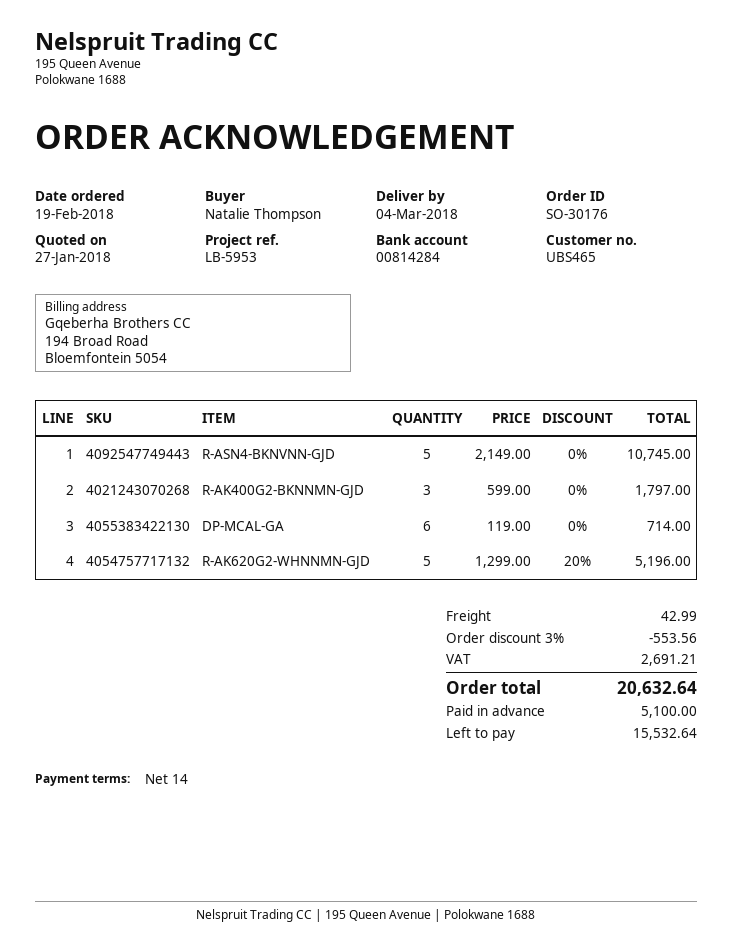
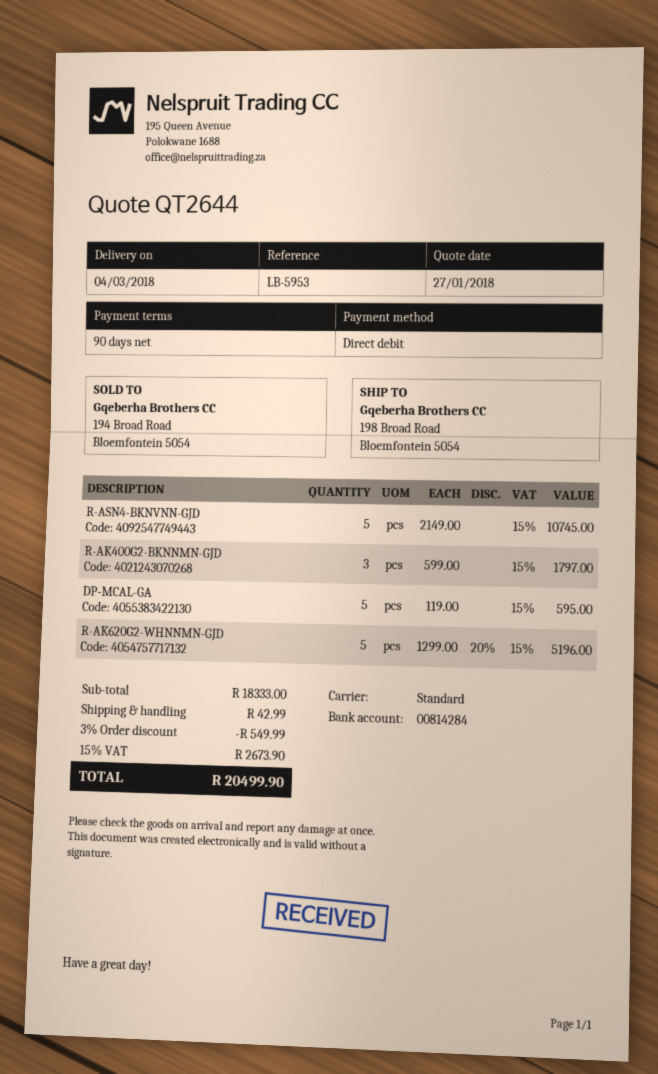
payment terms: 14 days -> 90 days
DP-MCAL-GA: 6 x 119.00 = 714.00 -> 5 x 119.00 = 595.00
discount: 3% = 553.56 -> 3% = 549.99
tax: 2691.21 -> 2673.90
total: 20632.64 -> 20499.90

